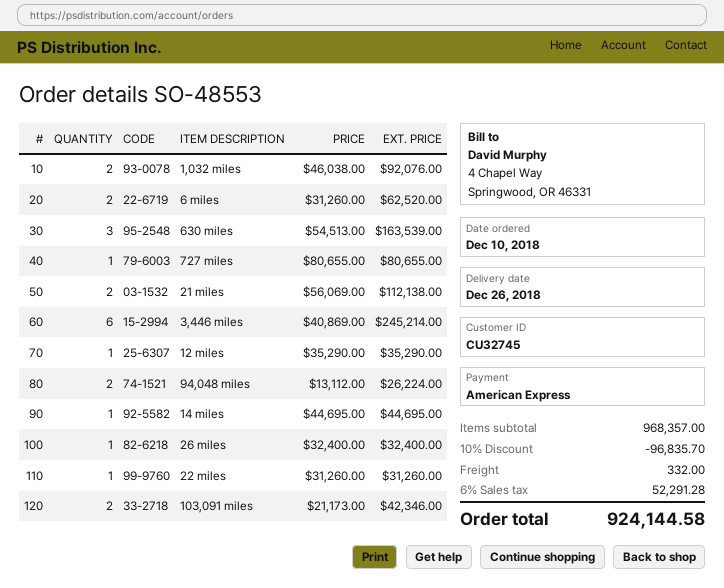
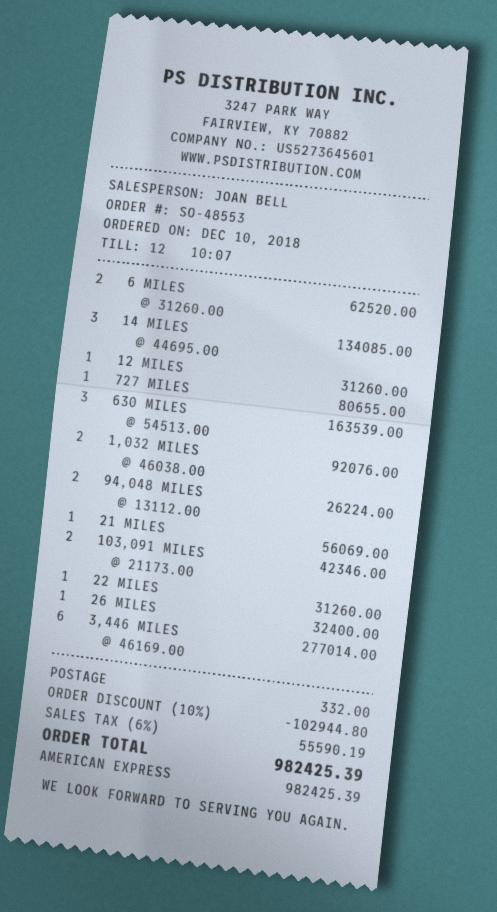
21 miles: 2 x 56069.00 = 112138.00 -> 1 x 56069.00 = 56069.00
3,446 miles: 6 x 40869.00 = 245214.00 -> 6 x 46169.00 = 277014.00
12 miles: 1 x 35290.00 = 35290.00 -> 1 x 31260.00 = 31260.00
14 miles: 1 x 44695.00 = 44695.00 -> 3 x 44695.00 = 134085.00
discount: 10% = 96835.70 -> 10% = 102944.80
tax: 6% = 52291.28 -> 6% = 55590.19
total: 924144.58 -> 982425.39

